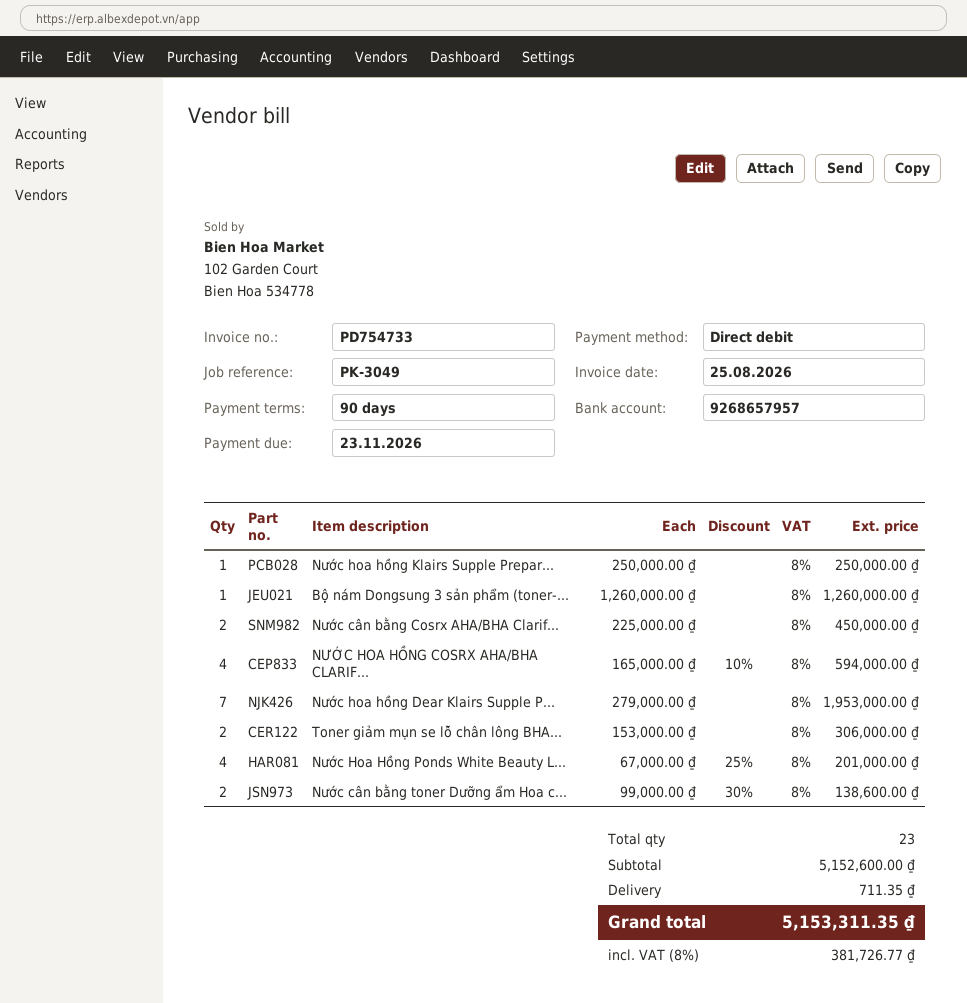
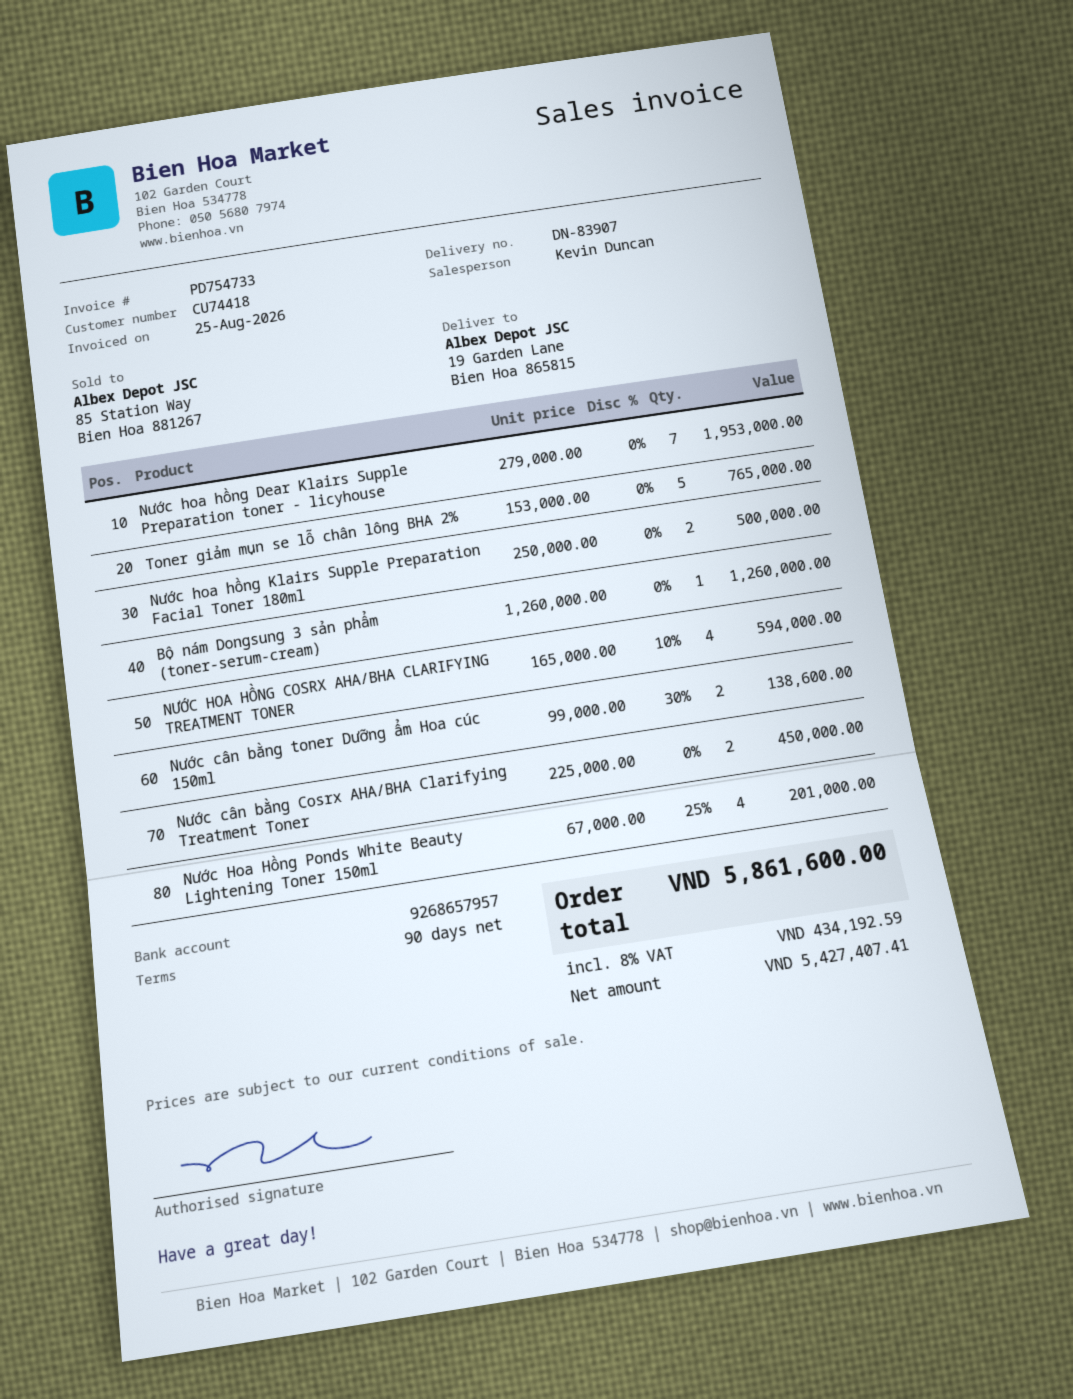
Nước hoa hồng Klairs Supple Prepar...: 1 x 250000.00 = 250000.00 -> 2 x 250000.00 = 500000.00
Toner giảm mụn se lỗ chân lông BHA...: 2 x 153000.00 = 306000.00 -> 5 x 153000.00 = 765000.00
shipping: 711.35 -> none
tax: 8% = 381726.77 -> 8% = 434192.59
total: 5153311.35 -> 5861600.00

